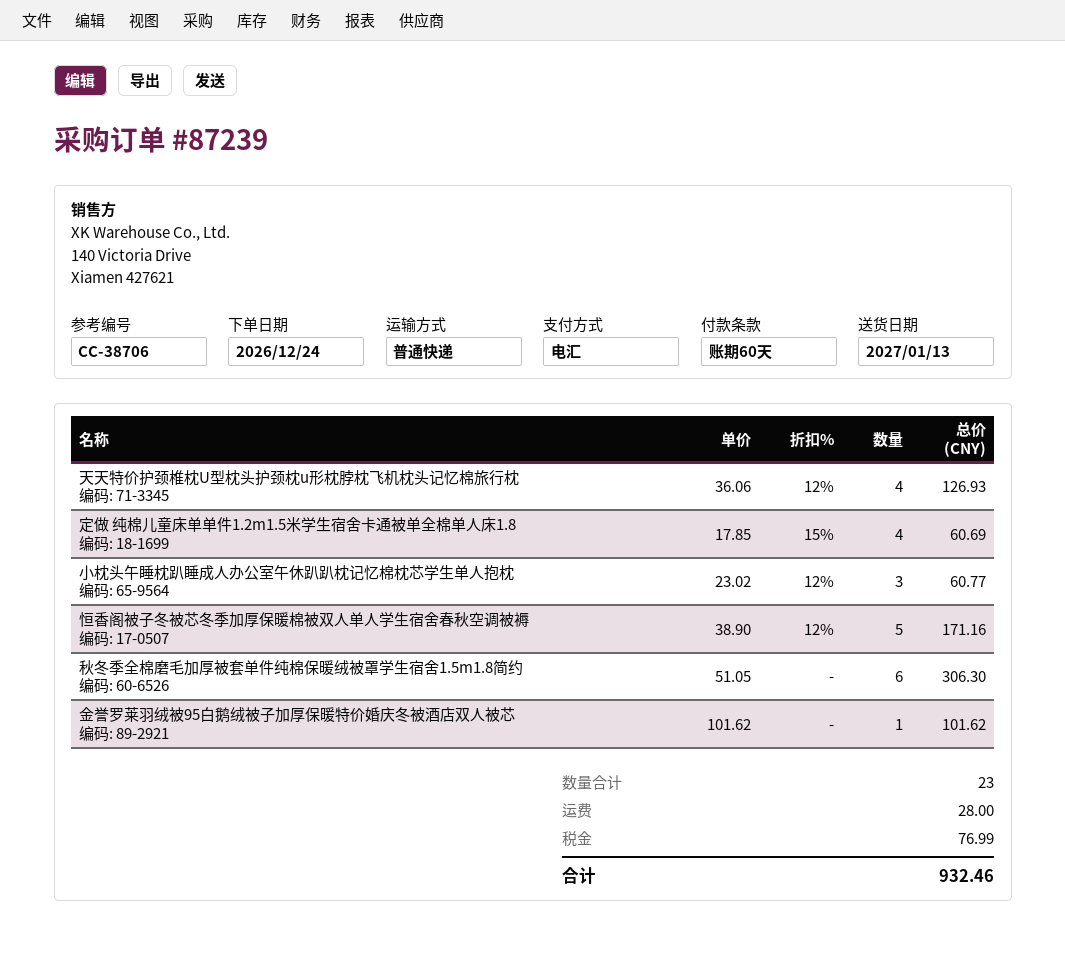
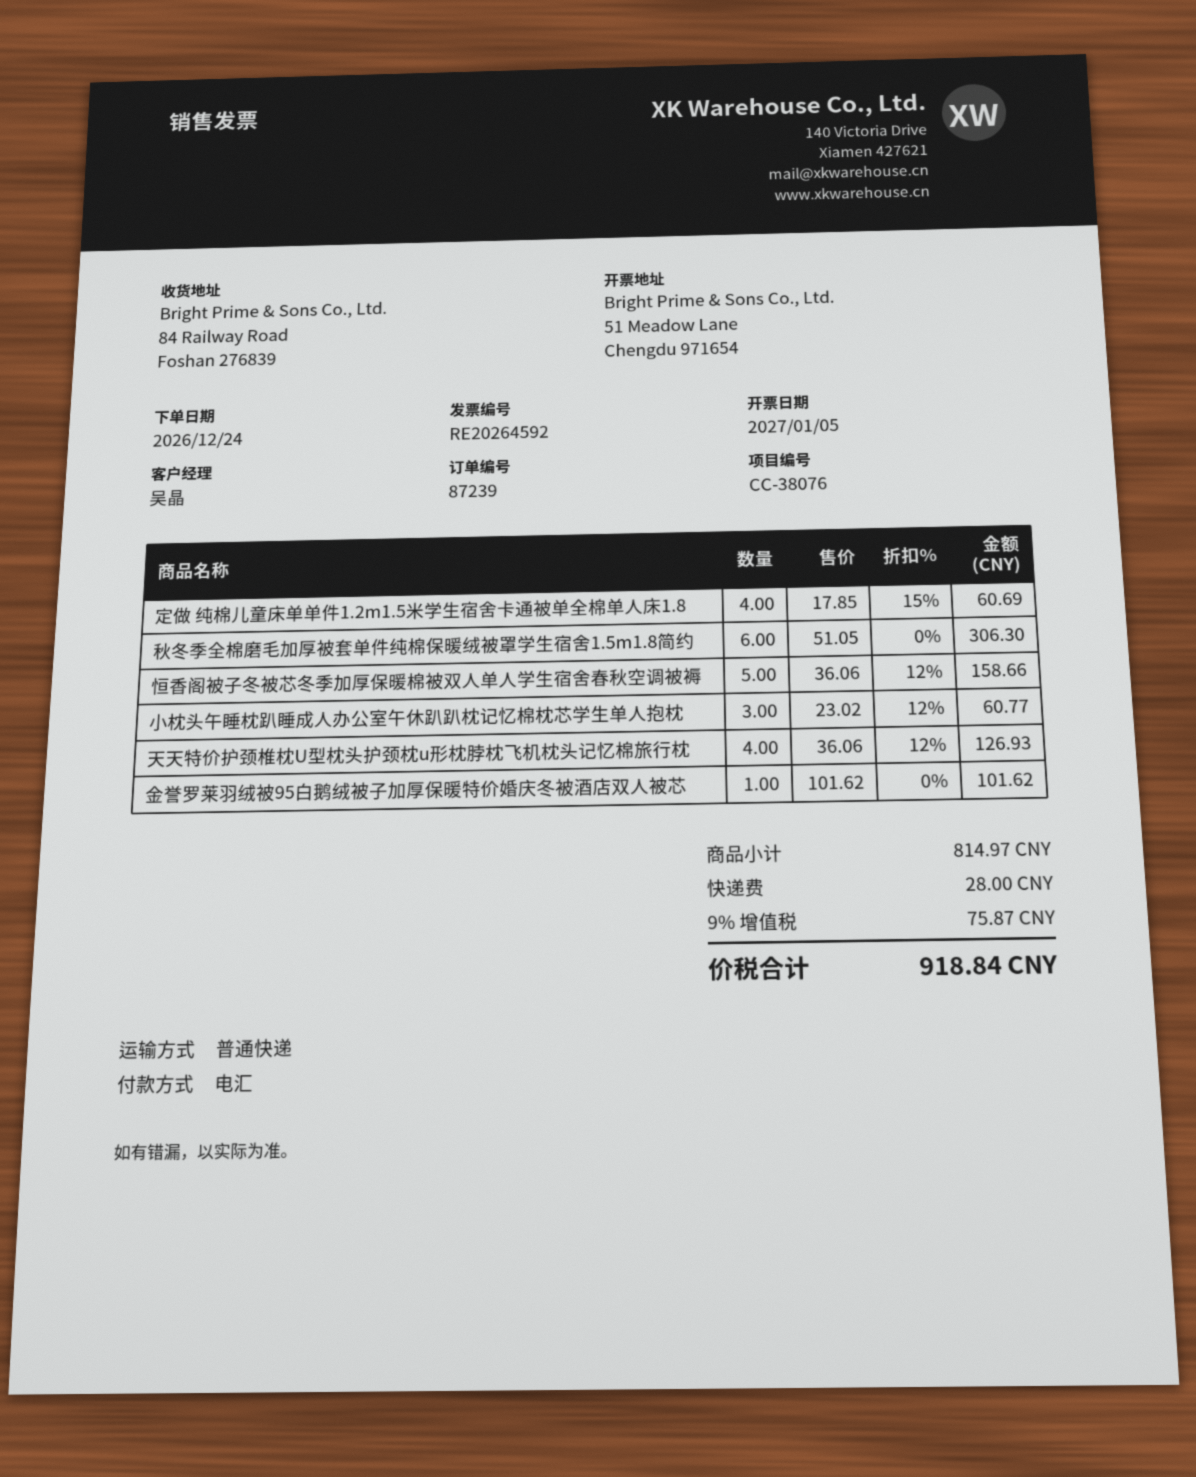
reference: CC-38706 -> CC-38076
恒香阁被子冬被芯冬季加厚保暖棉被双人单人学生宿舍春秋空调被褥: 5 x 38.90 - 12% = 171.16 -> 5 x 36.06 - 12% = 158.66
tax: 76.99 -> 75.87
total: 932.46 -> 918.84

